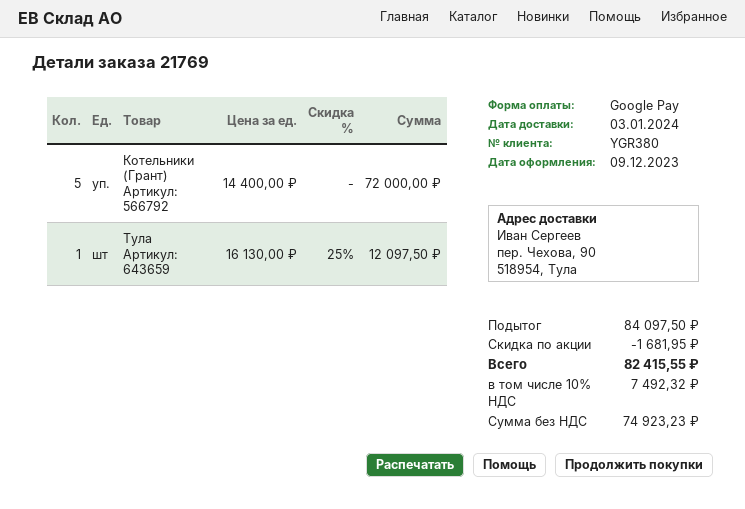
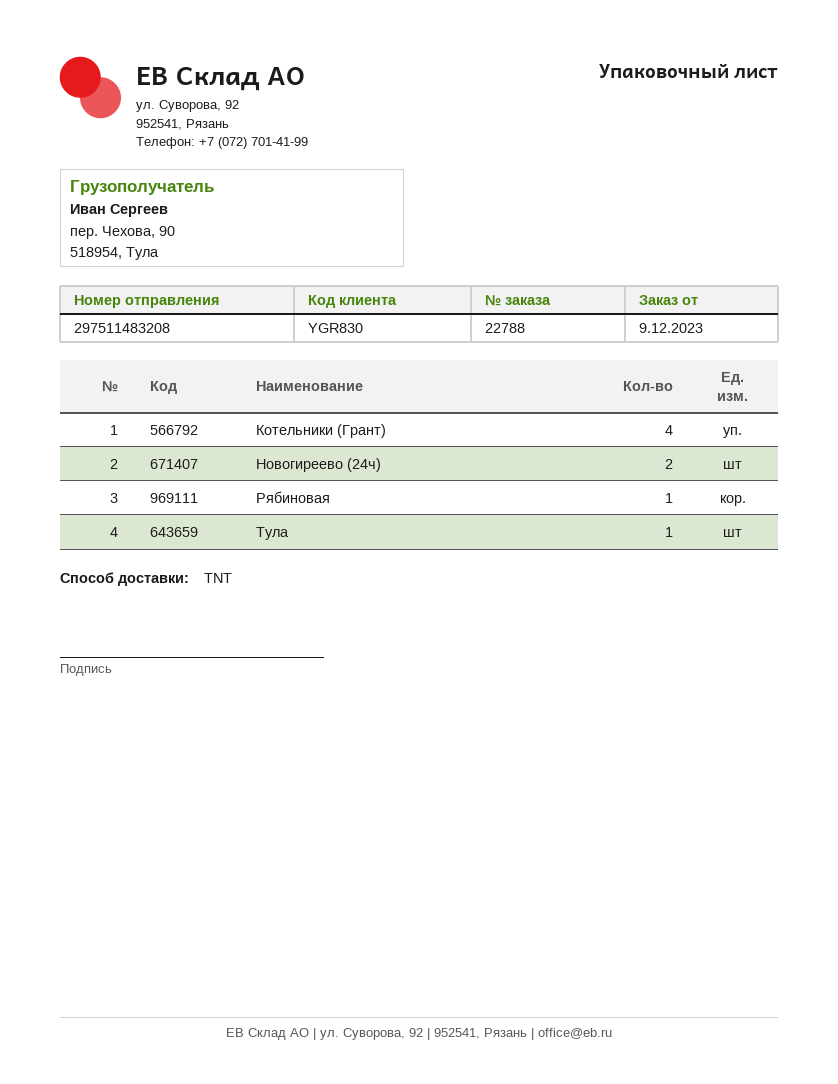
order number: 21769 -> 22788
customer number: YGR380 -> YGR830
Котельники (Грант): 5 -> 4
Новогиреево (24ч): none -> 2
Рябиновая: none -> 1

